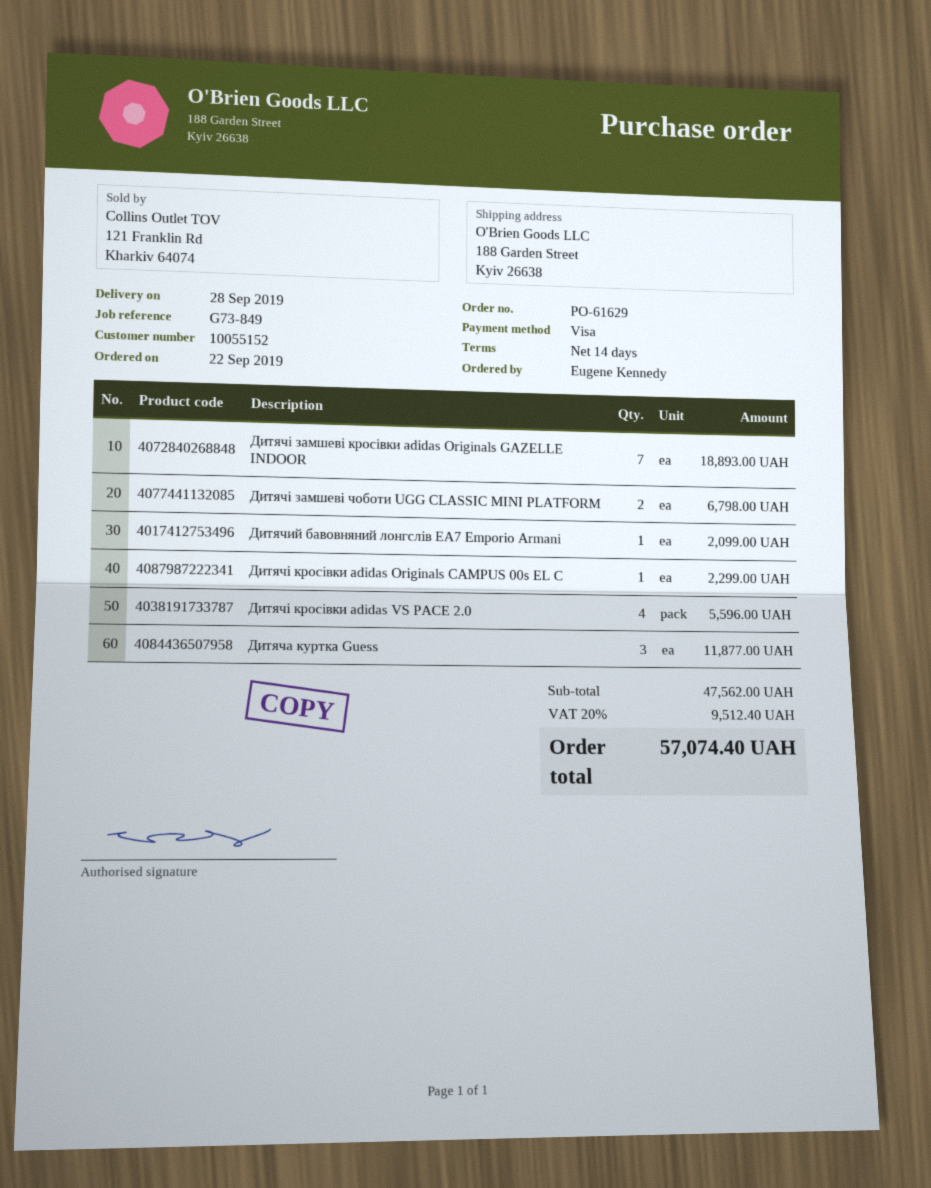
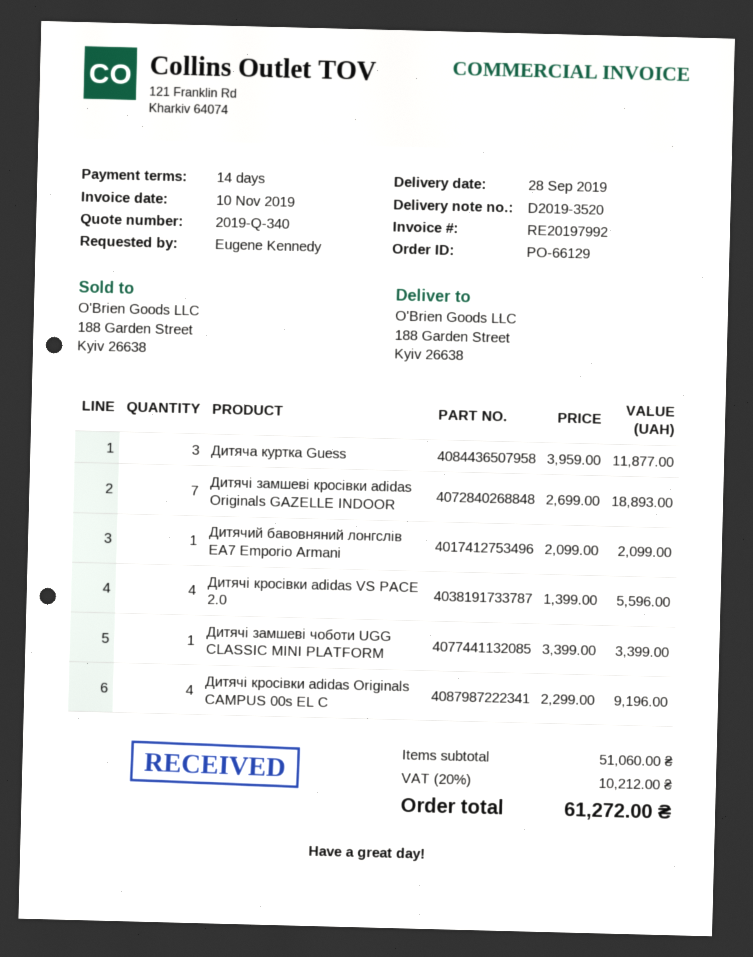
order number: PO-61629 -> PO-66129
Дитячі замшеві чоботи UGG CLASSIC MINI PLATFORM: 2 for 6798.00 -> 1 for 3399.00
Дитячі кросівки adidas Originals CAMPUS 00s EL C: 1 for 2299.00 -> 4 for 9196.00
subtotal: 47562.00 -> 51060.00
tax: 20% = 9512.40 -> 20% = 10212.00
total: 57074.40 -> 61272.00

